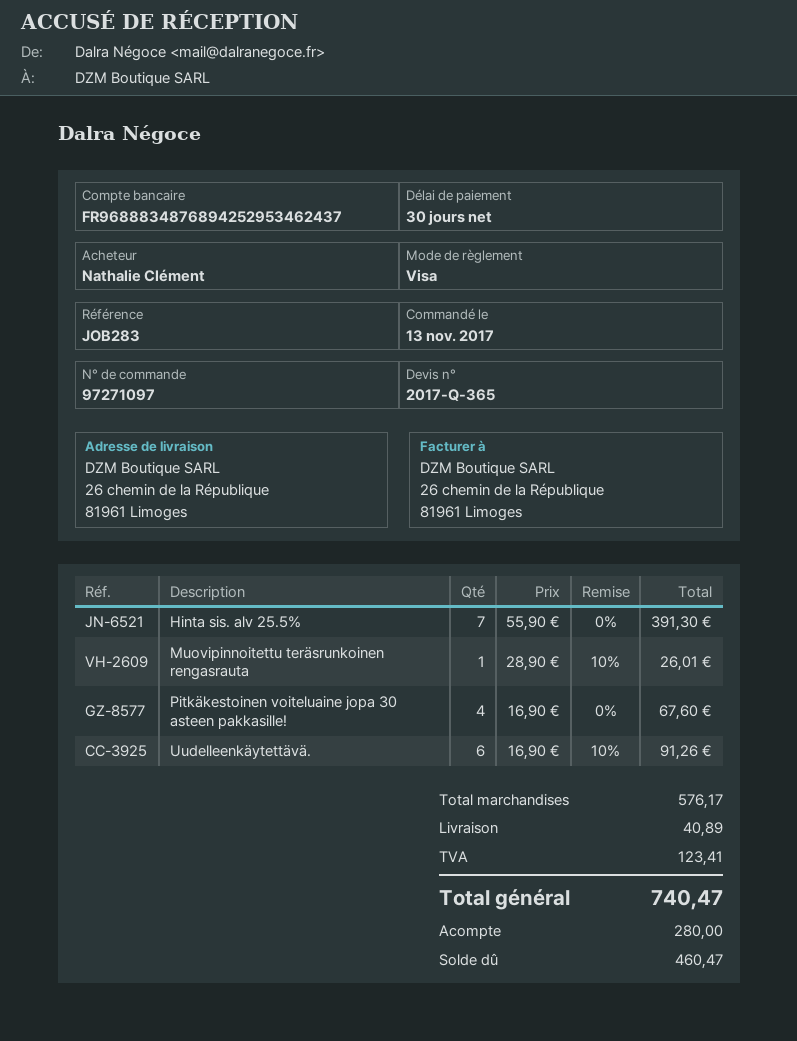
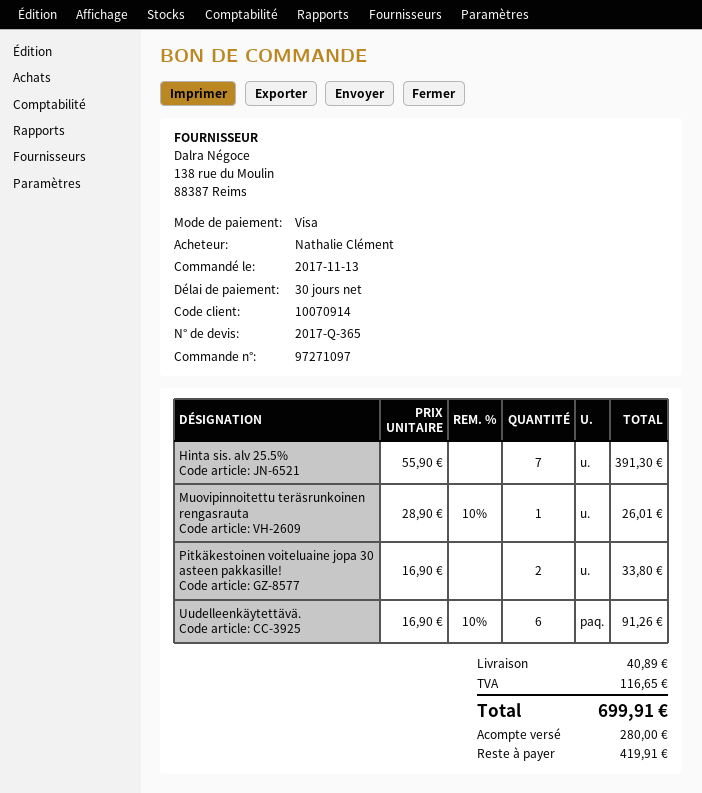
Pitkäkestoinen voiteluaine jopa 30 asteen pakkasille!: 4 x 16.90 = 67.60 -> 2 x 16.90 = 33.80
tax: 123.41 -> 116.65
total: 740.47 -> 699.91
balance: 460.47 -> 419.91

